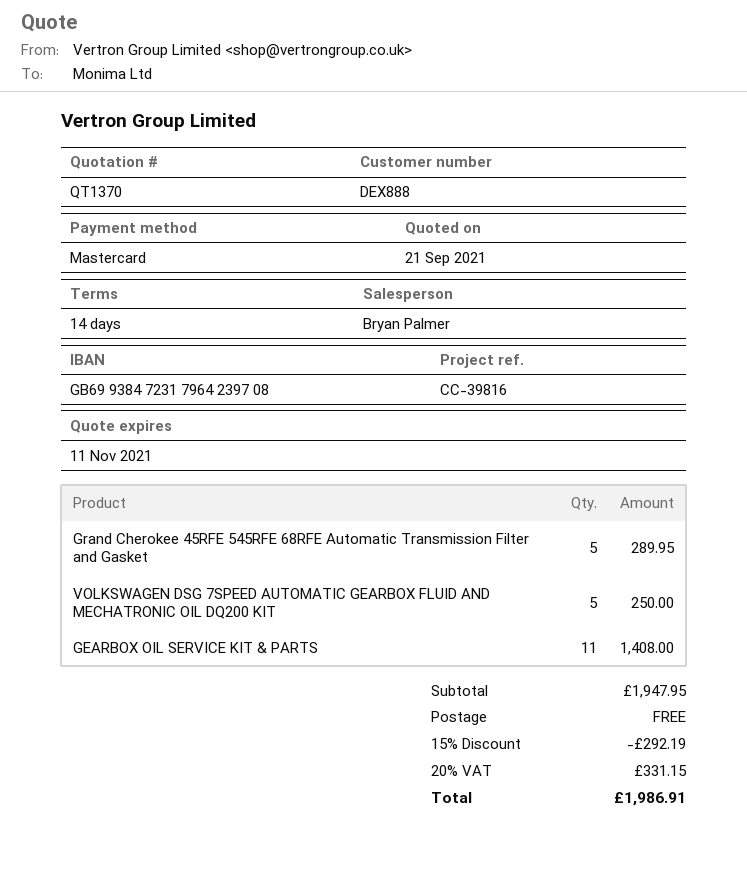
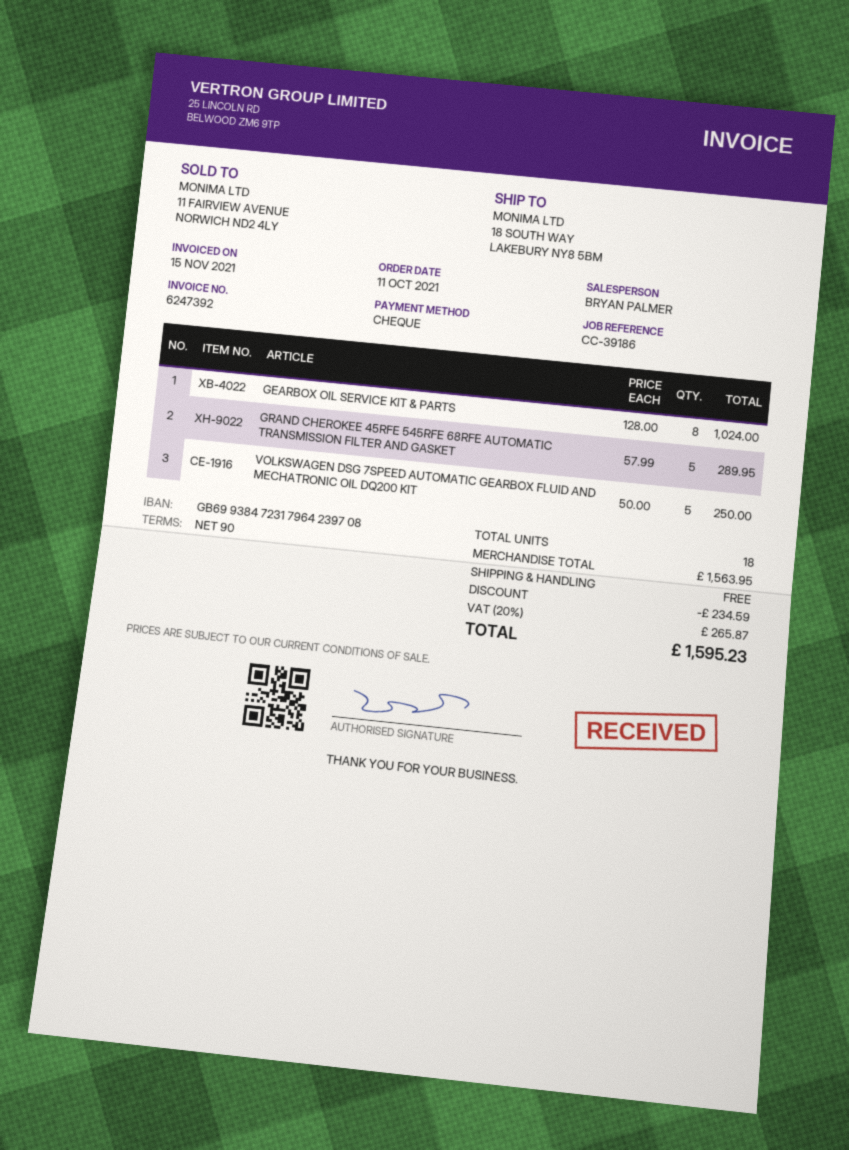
payment terms: 14 days -> 90 days
reference: CC-39816 -> CC-39186
payment method: Mastercard -> cheque
GEARBOX OIL SERVICE KIT & PARTS: 11 for 1408.00 -> 8 for 1024.00
subtotal: 1947.95 -> 1563.95
discount: 292.19 -> 234.59
tax: 20% = 331.15 -> 20% = 265.87
total: 1986.91 -> 1595.23

